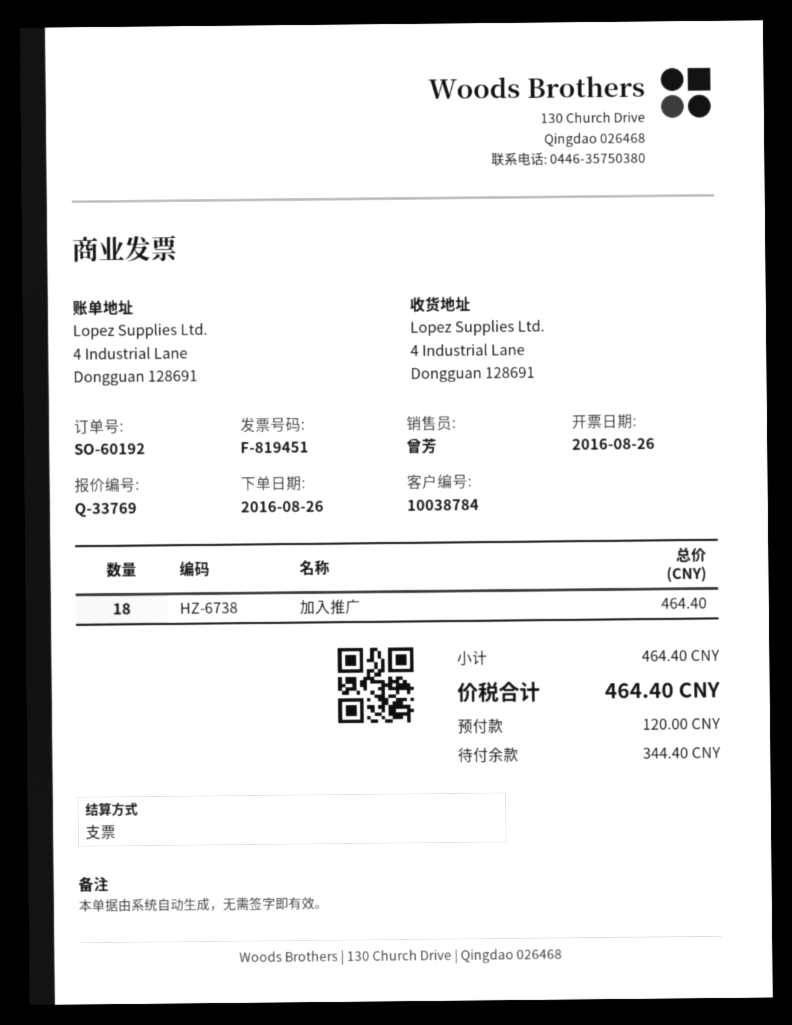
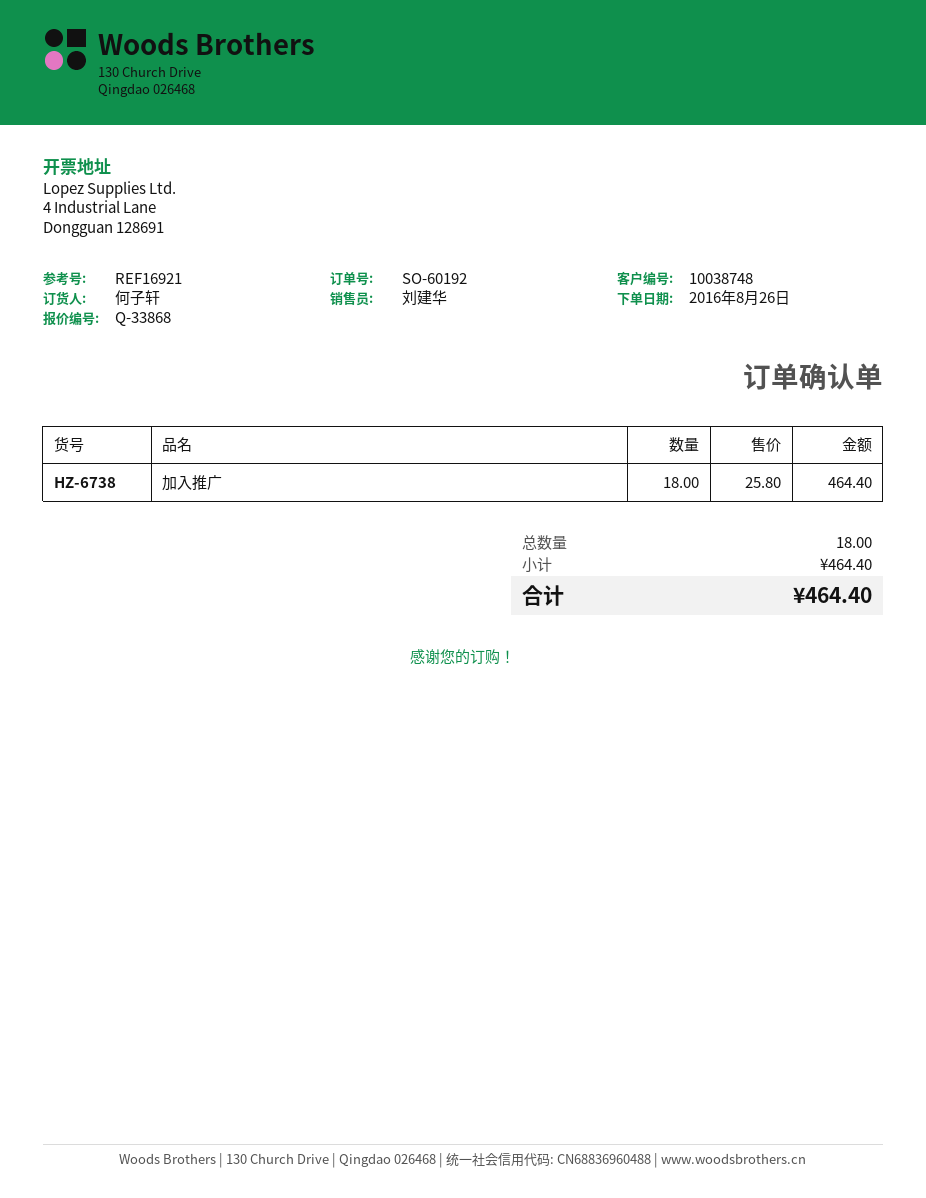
quote number: Q-33769 -> Q-33868
customer number: 10038784 -> 10038748
sales rep: 曾芳 -> 刘建华

